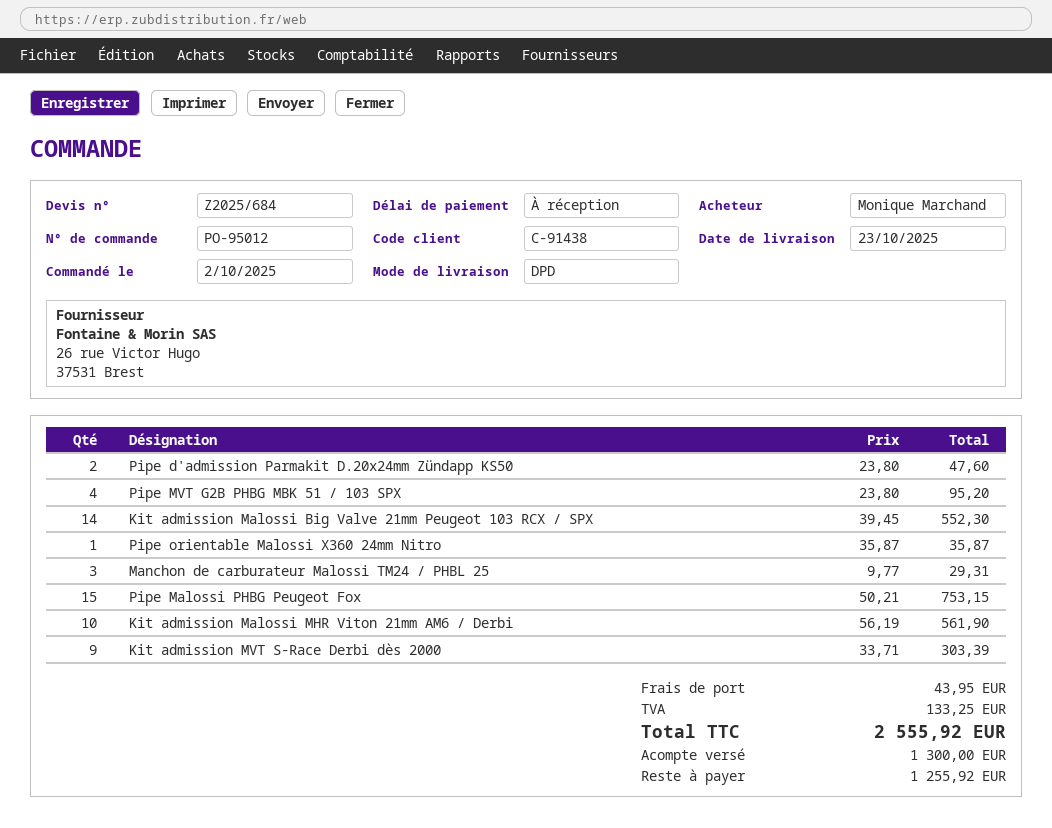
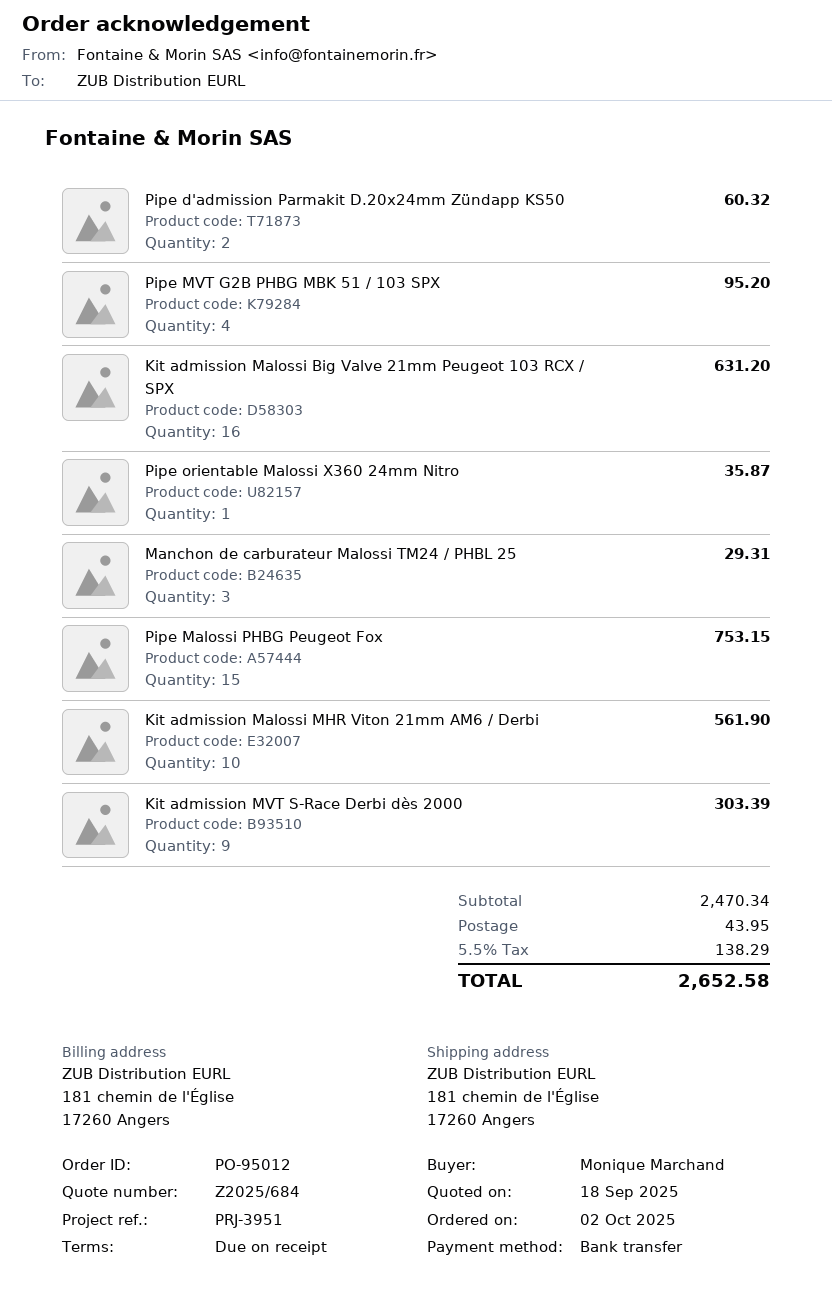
Pipe d'admission Parmakit D.20x24mm Zündapp KS50: 2 for 47.60 -> 2 for 60.32
Kit admission Malossi Big Valve 21mm Peugeot 103 RCX / SPX: 14 for 552.30 -> 16 for 631.20
tax: 133.25 -> 138.29
total: 2555.92 -> 2652.58

